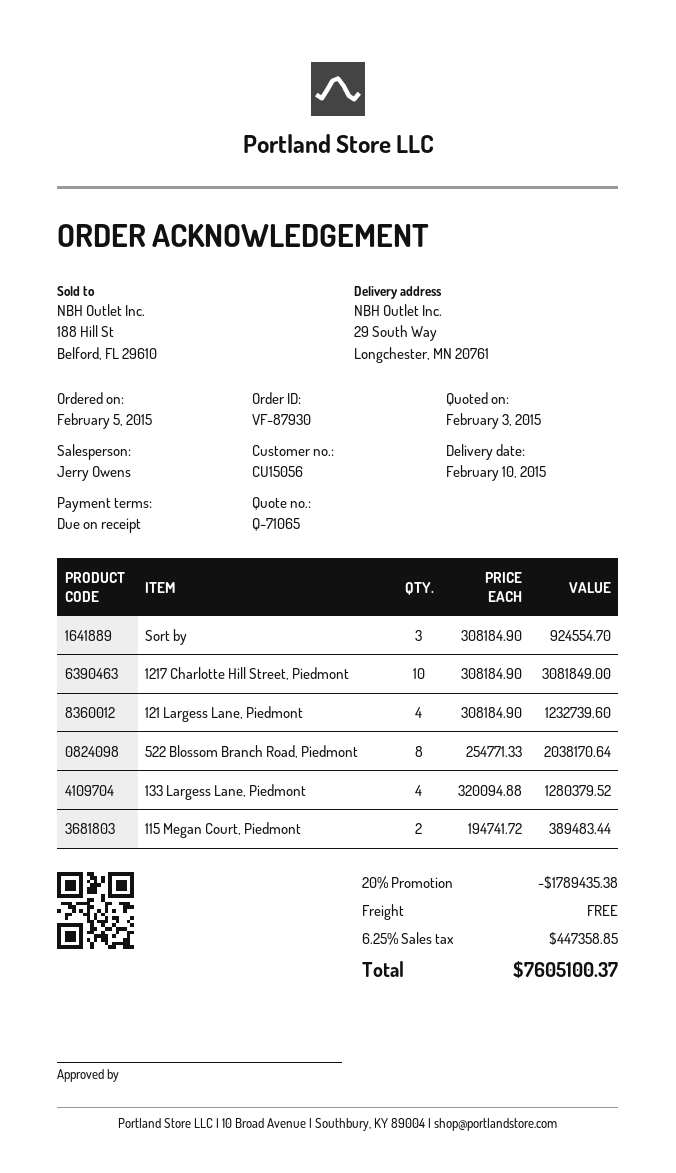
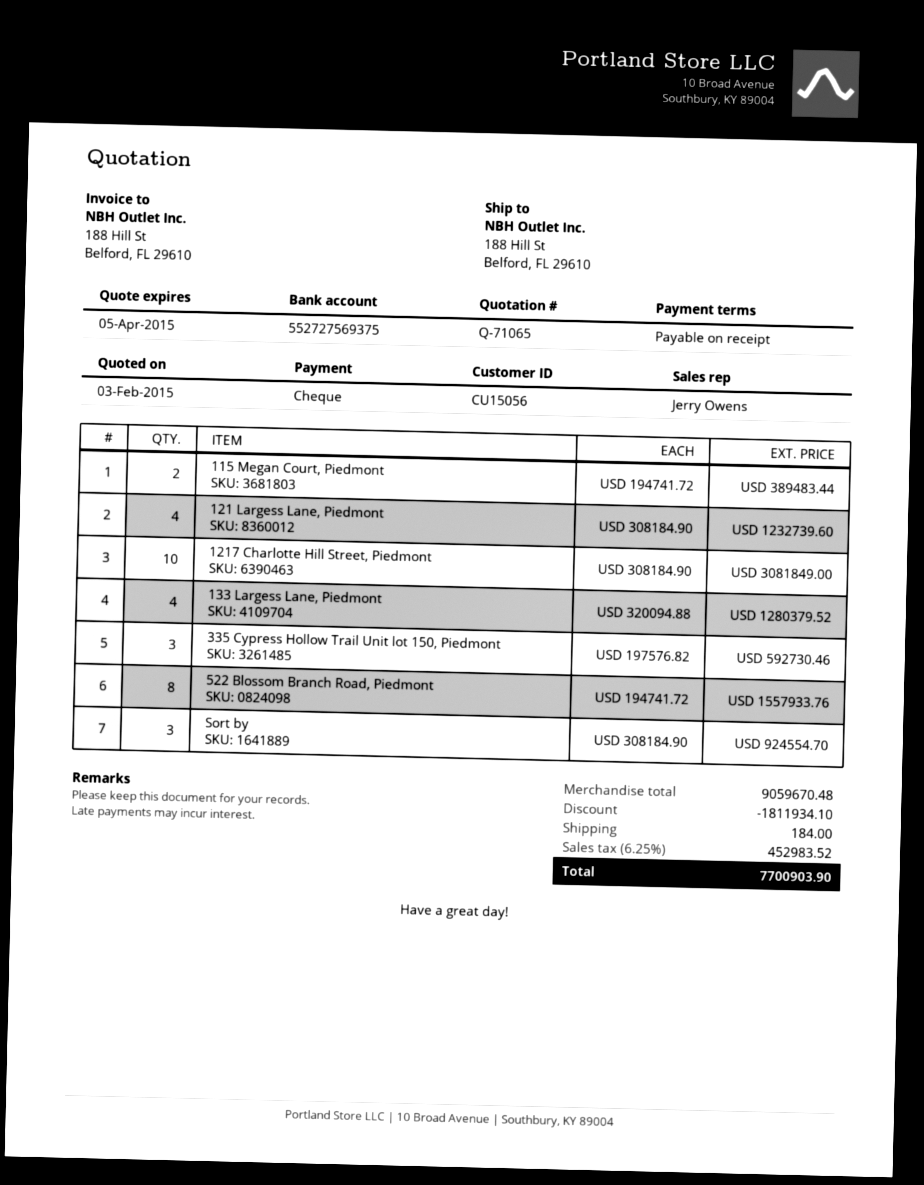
ship to: 29 South Way, Longchester, MN 20761 -> 188 Hill St, Belford, FL 29610
522 Blossom Branch Road, Piedmont: 8 x 254771.33 = 2038170.64 -> 8 x 194741.72 = 1557933.76
335 Cypress Hollow Trail Unit lot 150, Piedmont: none -> 3 x 197576.82 = 592730.46
discount: 1789435.38 -> 1811934.10
shipping: 0.00 -> 184.00
tax: 6.25% = 447358.85 -> 6.25% = 452983.52
total: 7605100.37 -> 7700903.90

